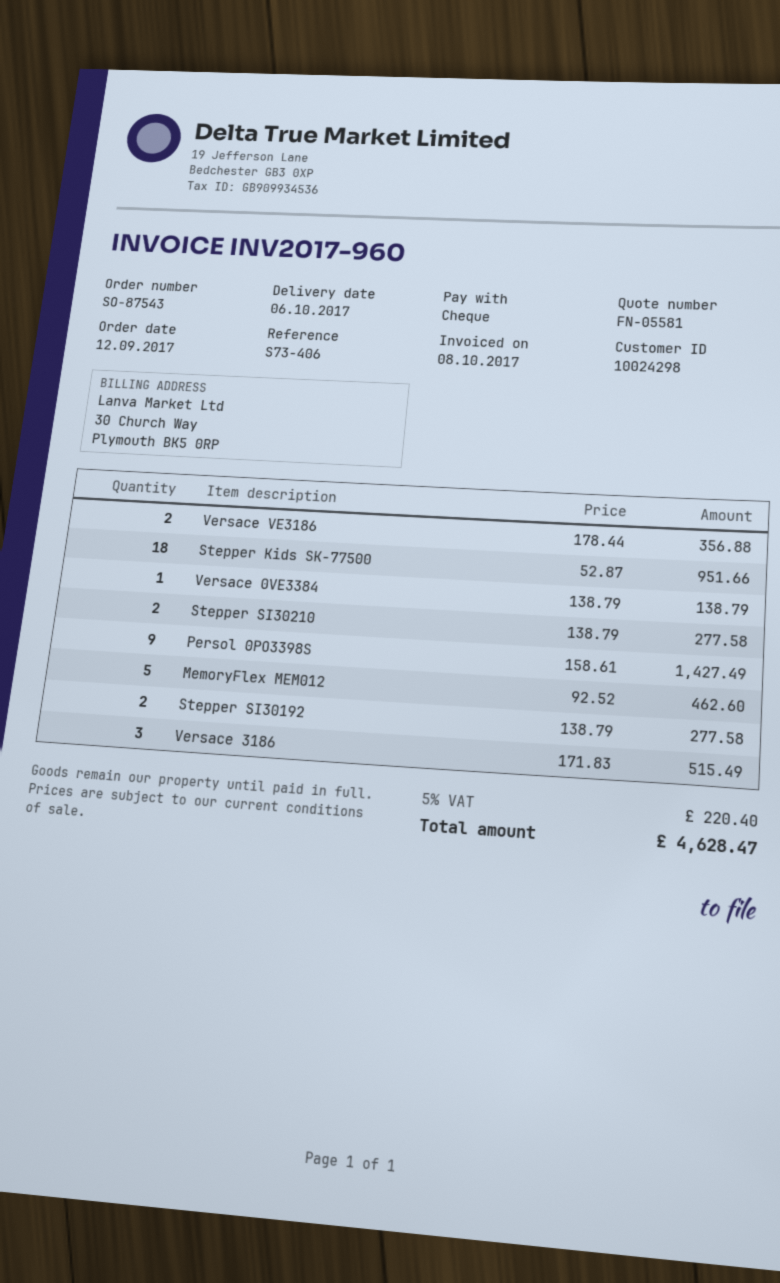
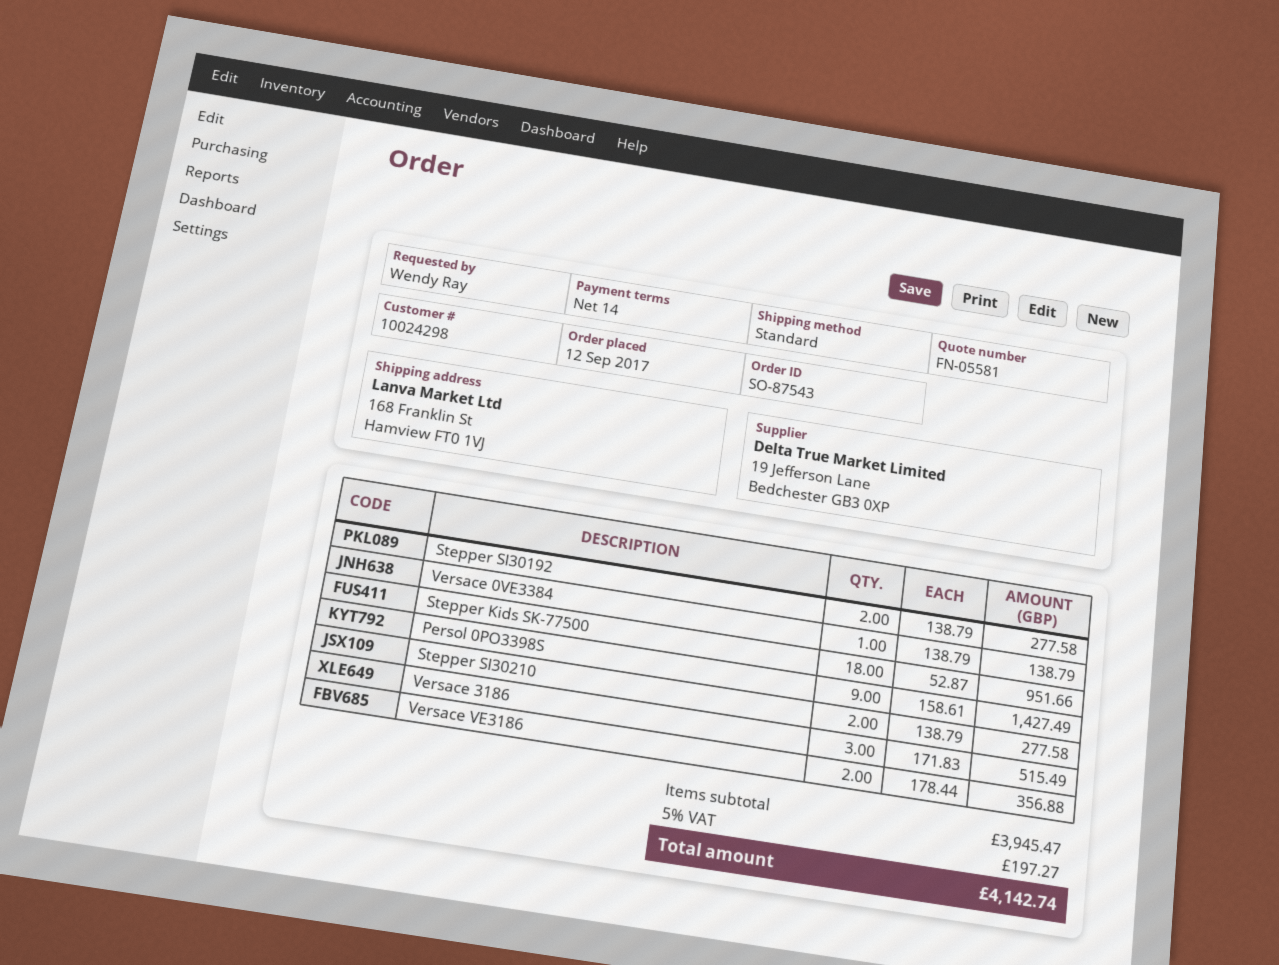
MemoryFlex MEM012: 5 x 92.52 = 462.60 -> none
tax: 5% = 220.40 -> 5% = 197.27
total: 4628.47 -> 4142.74

